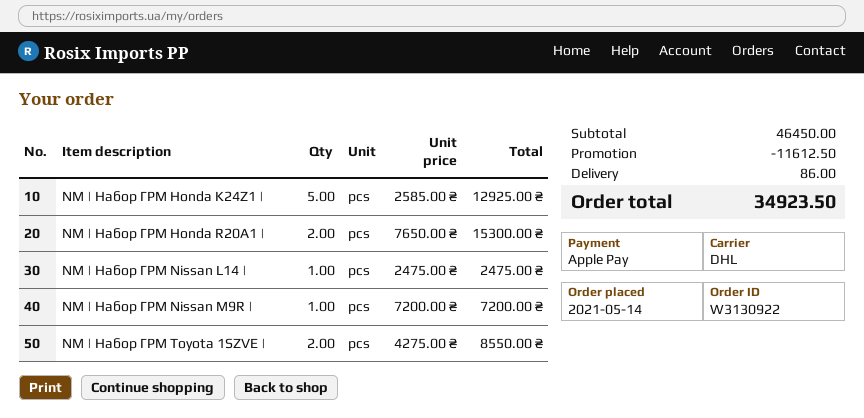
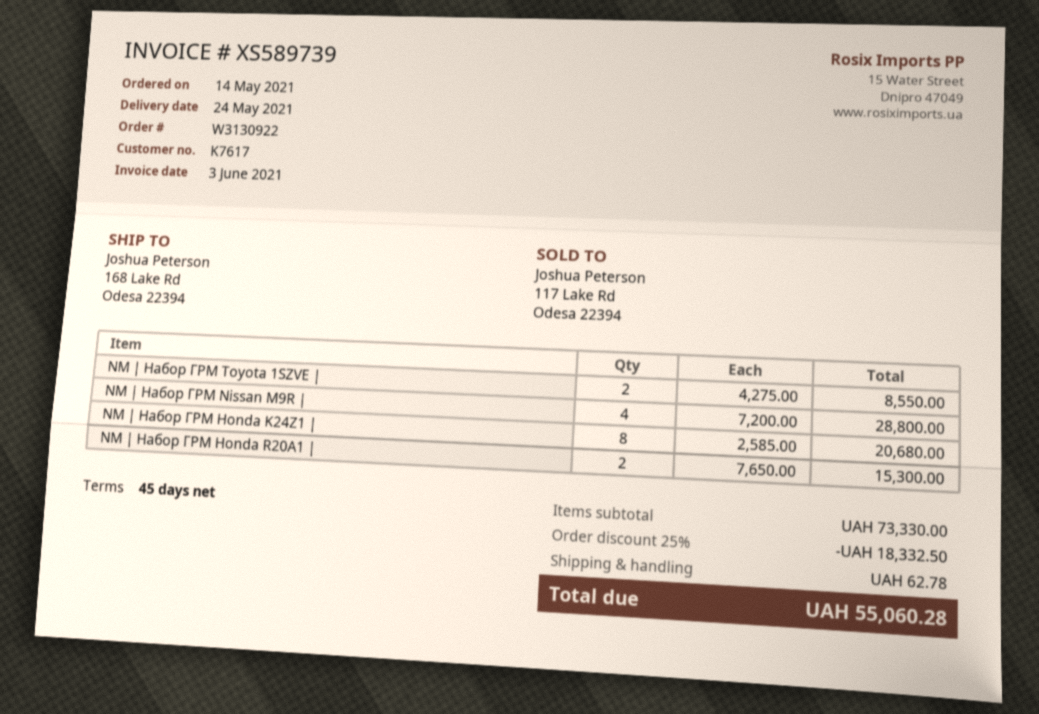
NM | Набор ГРМ Honda K24Z1 |: 5 x 2585.00 = 12925.00 -> 8 x 2585.00 = 20680.00
NM | Набор ГРМ Nissan L14 |: 1 x 2475.00 = 2475.00 -> none
NM | Набор ГРМ Nissan M9R |: 1 x 7200.00 = 7200.00 -> 4 x 7200.00 = 28800.00
subtotal: 46450.00 -> 73330.00
discount: 11612.50 -> 18332.50
shipping: 86.00 -> 62.78
total: 34923.50 -> 55060.28

